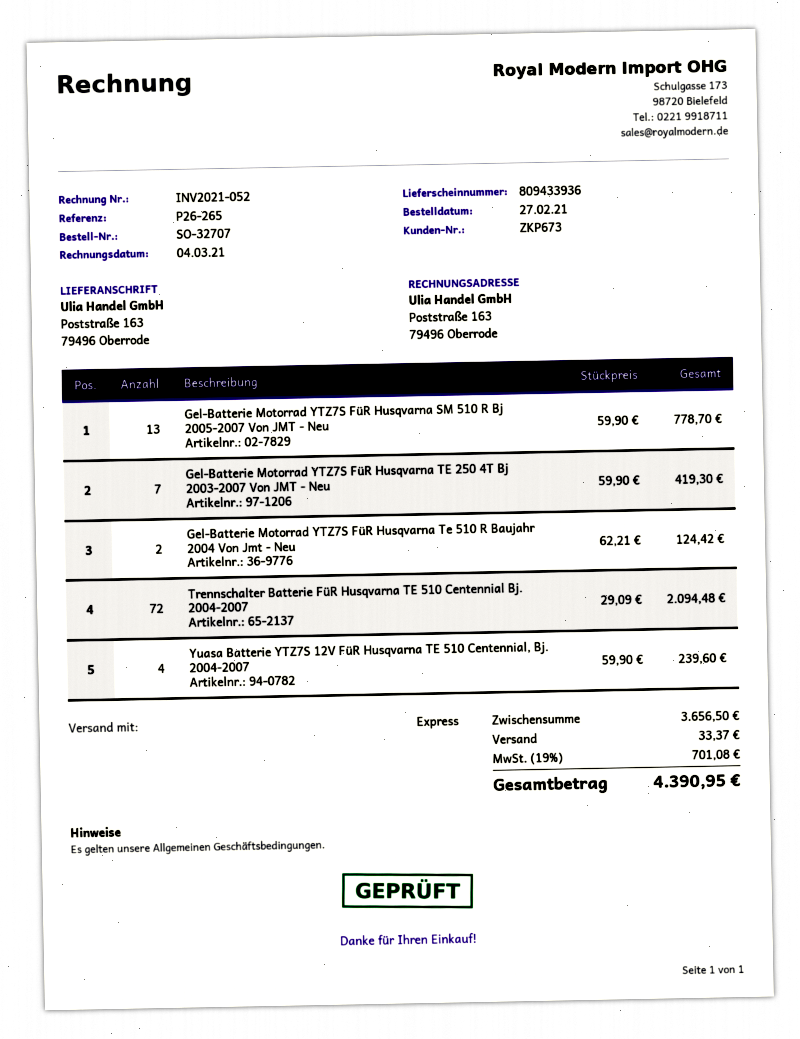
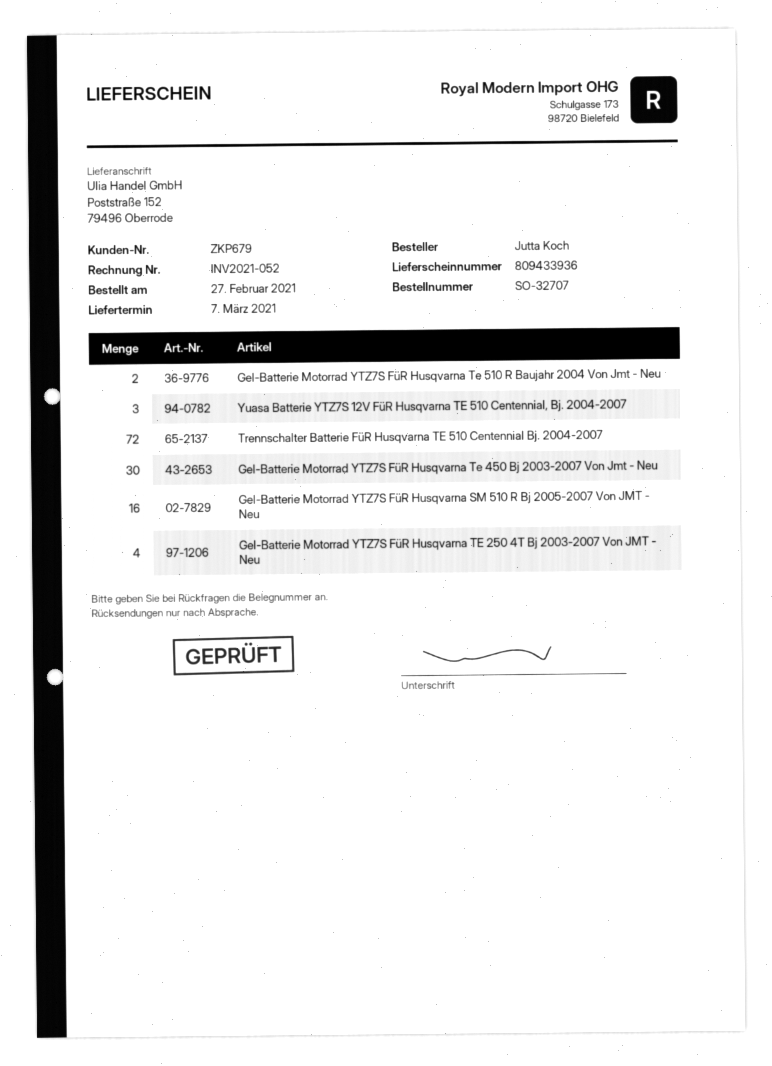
customer number: ZKP673 -> ZKP679
ship to: Poststraße 163, 79496 Oberrode -> Poststraße 152, 79496 Oberrode
Gel-Batterie Motorrad YTZ7S FüR Husqvarna SM 510 R Bj 2005-2007 Von JMT - Neu: 13 -> 16
Gel-Batterie Motorrad YTZ7S FüR Husqvarna TE 250 4T Bj 2003-2007 Von JMT - Neu: 7 -> 4
Yuasa Batterie YTZ7S 12V FüR Husqvarna TE 510 Centennial, Bj. 2004-2007: 4 -> 3
Gel-Batterie Motorrad YTZ7S FüR Husqvarna Te 450 Bj 2003-2007 Von Jmt - Neu: none -> 30

